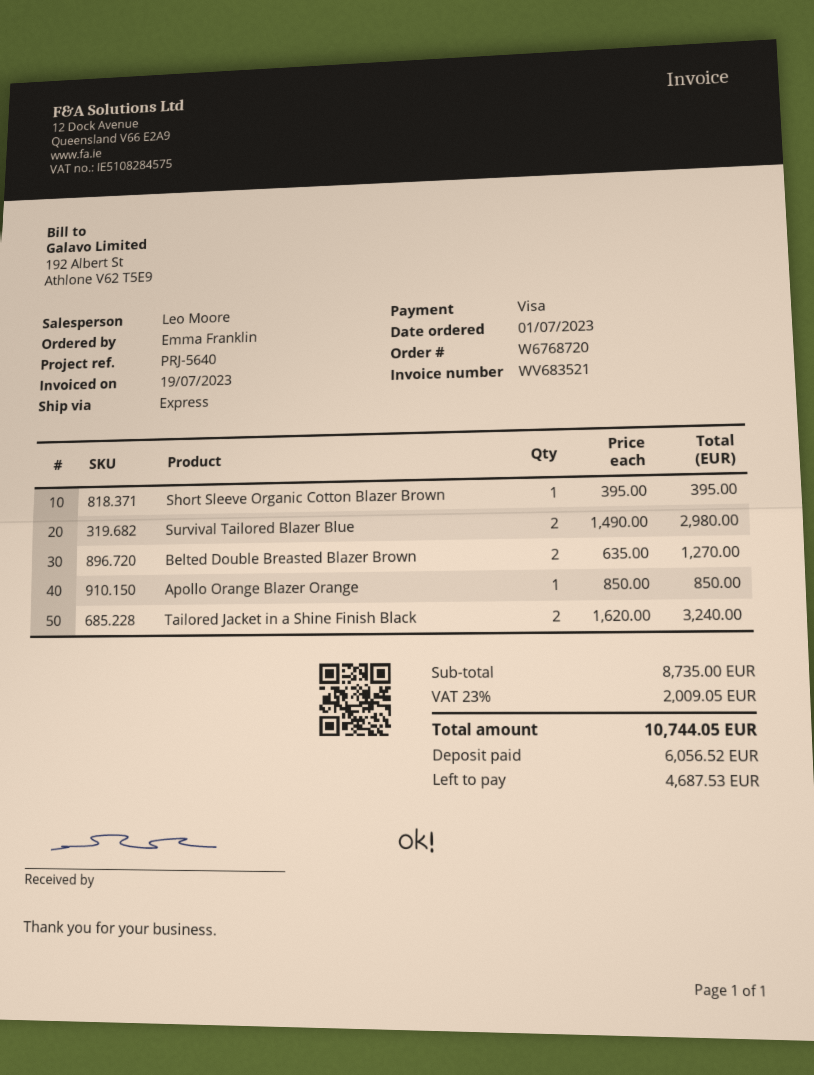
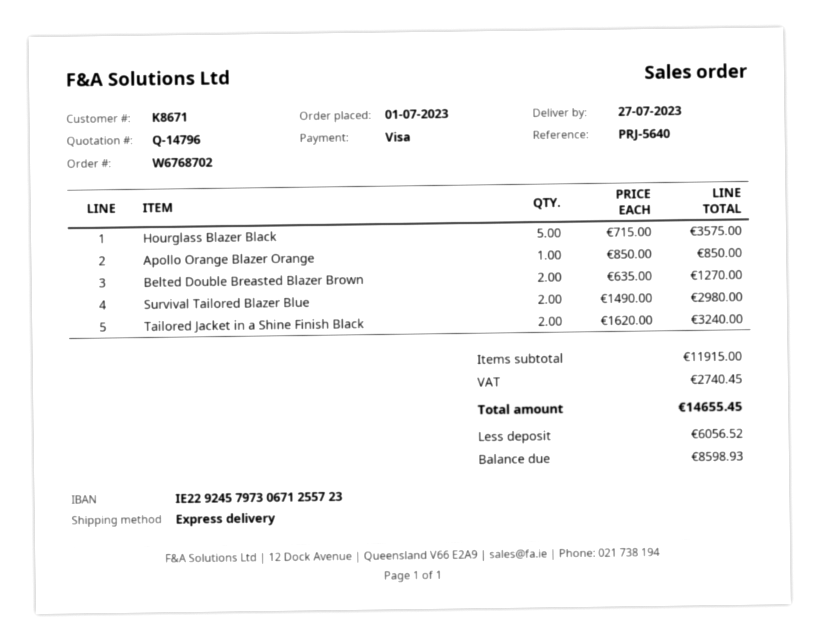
order number: W6768720 -> W6768702
Short Sleeve Organic Cotton Blazer Brown: 1 x 395.00 = 395.00 -> none
Hourglass Blazer Black: none -> 5 x 715.00 = 3575.00
subtotal: 8735.00 -> 11915.00
tax: 2009.05 -> 2740.45
total: 10744.05 -> 14655.45
balance: 4687.53 -> 8598.93

